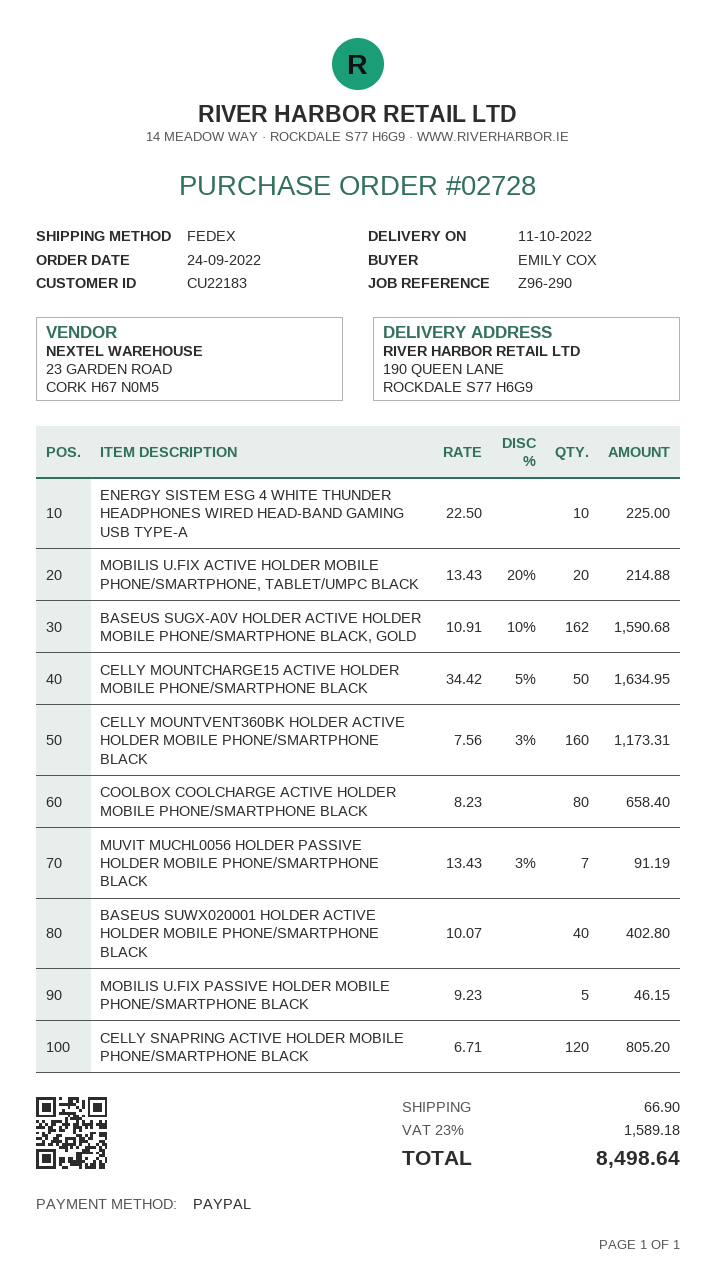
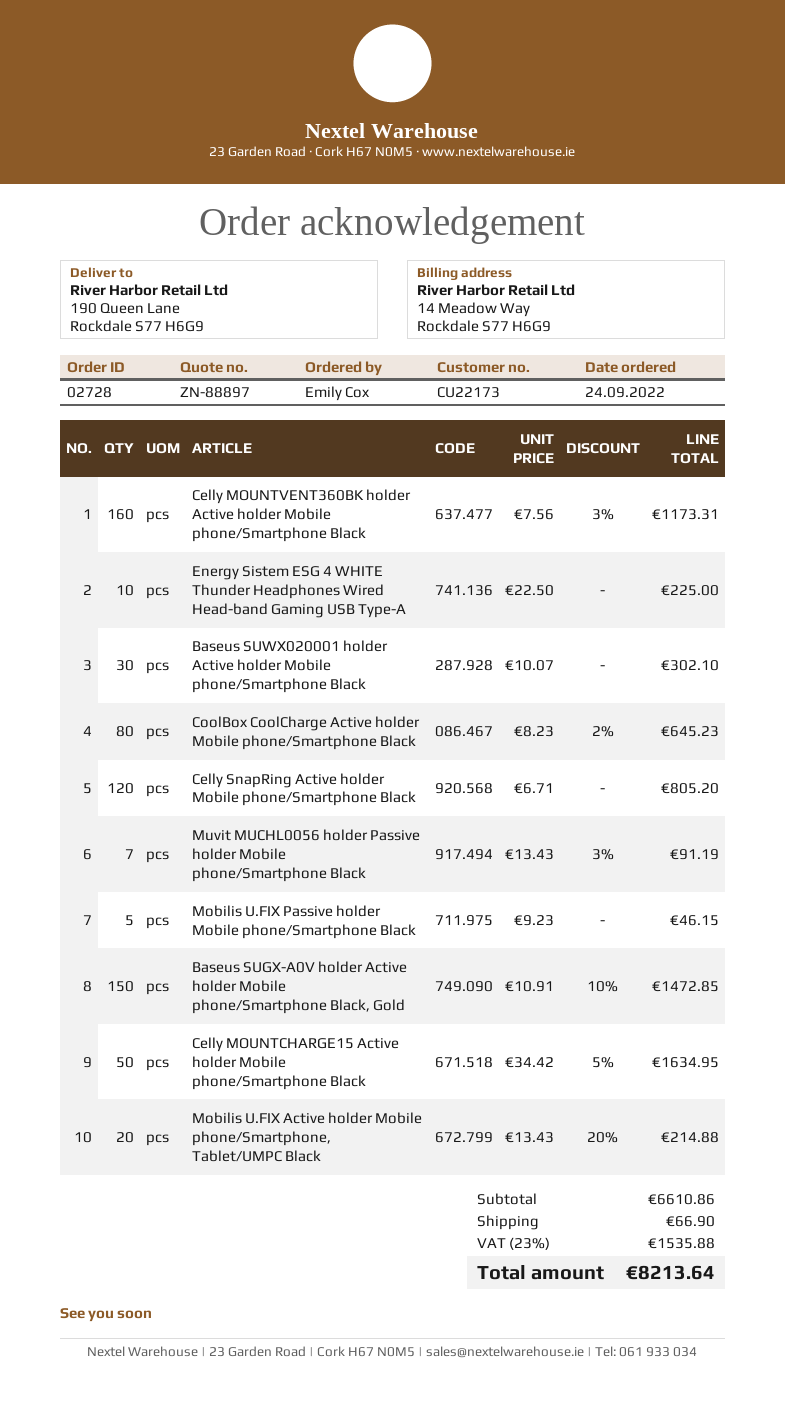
customer number: CU22183 -> CU22173
BASEUS SUGX-A0V HOLDER ACTIVE HOLDER MOBILE PHONE/SMARTPHONE BLACK, GOLD: 162 x 10.91 - 10% = 1590.68 -> 150 x 10.91 - 10% = 1472.85
COOLBOX COOLCHARGE ACTIVE HOLDER MOBILE PHONE/SMARTPHONE BLACK: 80 x 8.23 = 658.40 -> 80 x 8.23 - 2% = 645.23
BASEUS SUWX020001 HOLDER ACTIVE HOLDER MOBILE PHONE/SMARTPHONE BLACK: 40 x 10.07 = 402.80 -> 30 x 10.07 = 302.10
tax: 23% = 1589.18 -> 23% = 1535.88
total: 8498.64 -> 8213.64

